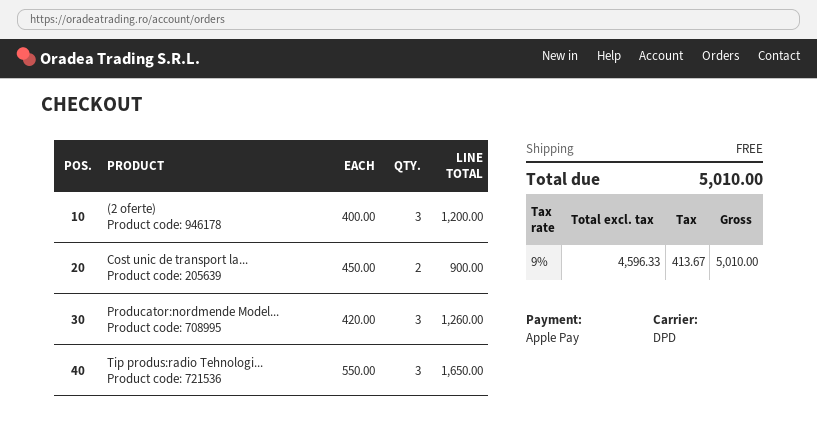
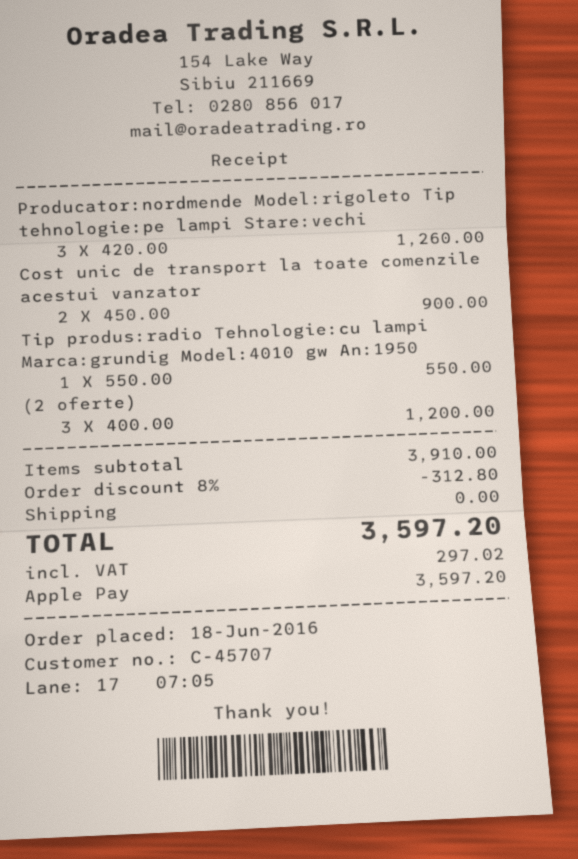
Tip produs:radio Tehnologi...: 3 x 550.00 = 1650.00 -> 1 x 550.00 = 550.00
discount: none -> 8% = 312.80
tax: 413.67 -> 297.02
total: 5010.00 -> 3597.20

